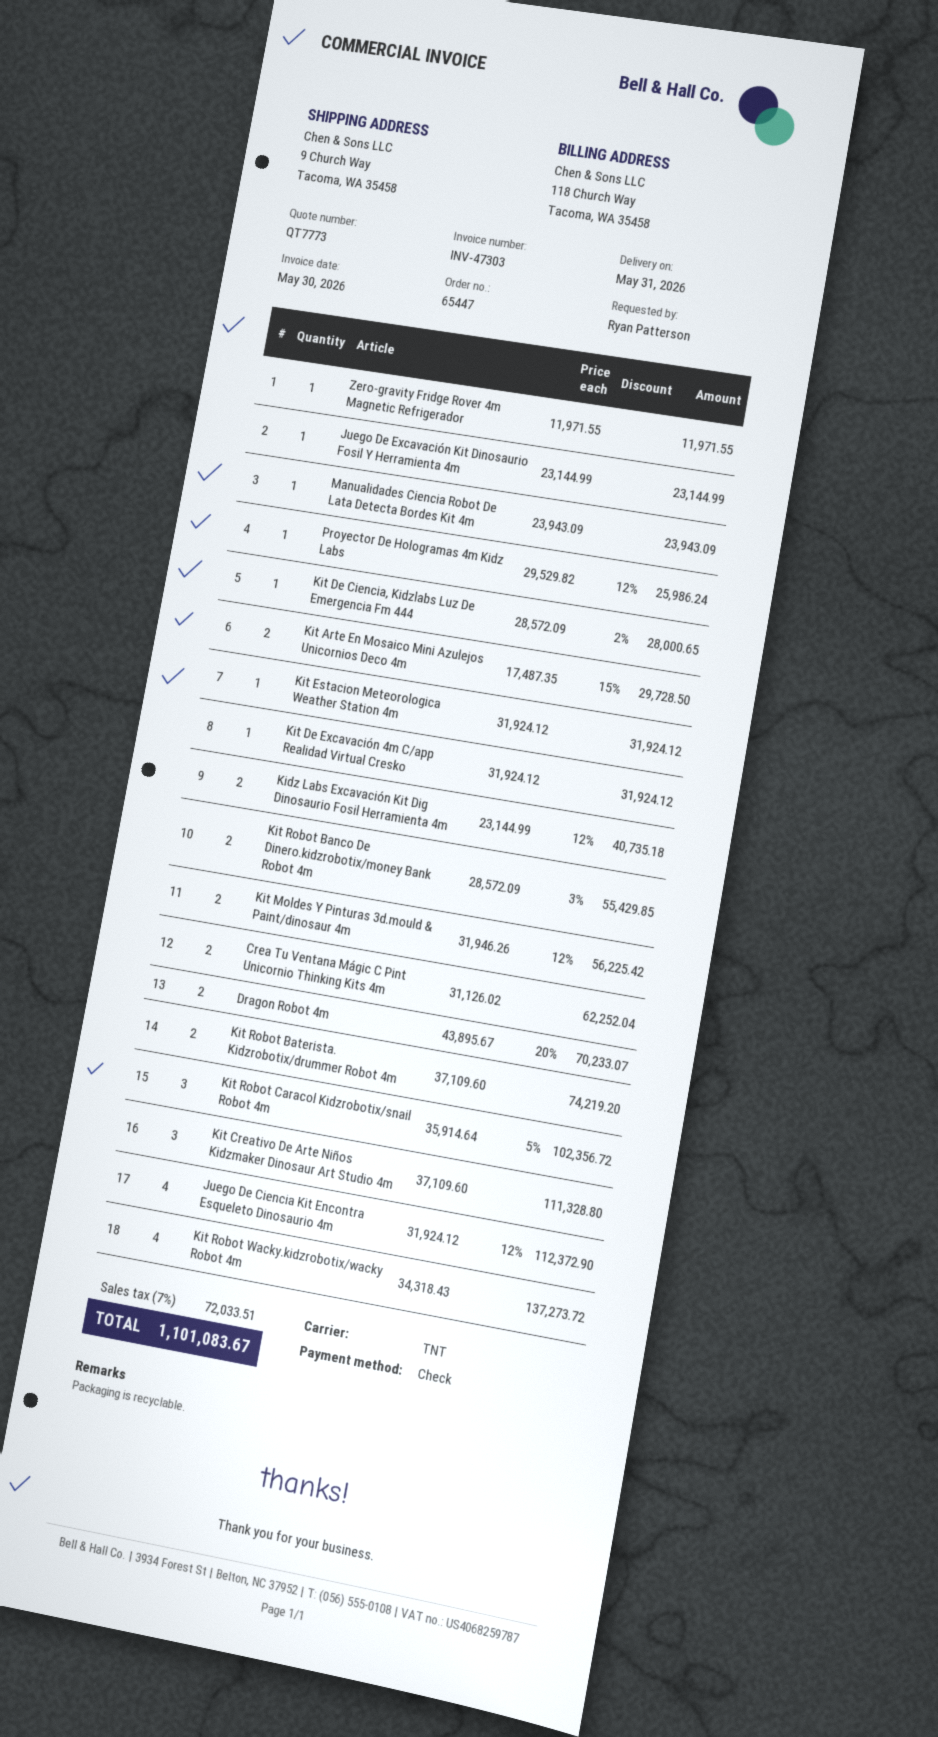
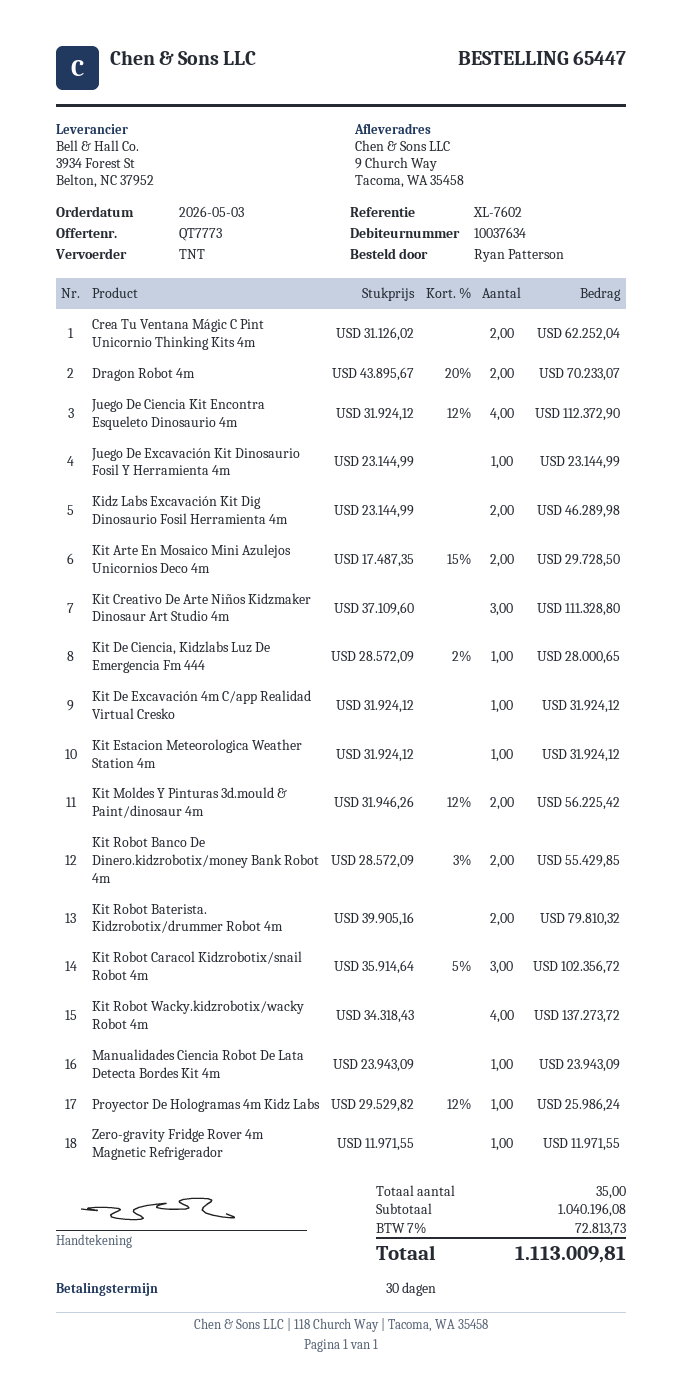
Kidz Labs Excavación Kit Dig Dinosaurio Fosil Herramienta 4m: 2 x 23144.99 - 12% = 40735.18 -> 2 x 23144.99 = 46289.98
Kit Robot Baterista. Kidzrobotix/drummer Robot 4m: 2 x 37109.60 = 74219.20 -> 2 x 39905.16 = 79810.32
tax: 7% = 72033.51 -> 7% = 72813.73
total: 1101083.67 -> 1113009.81

